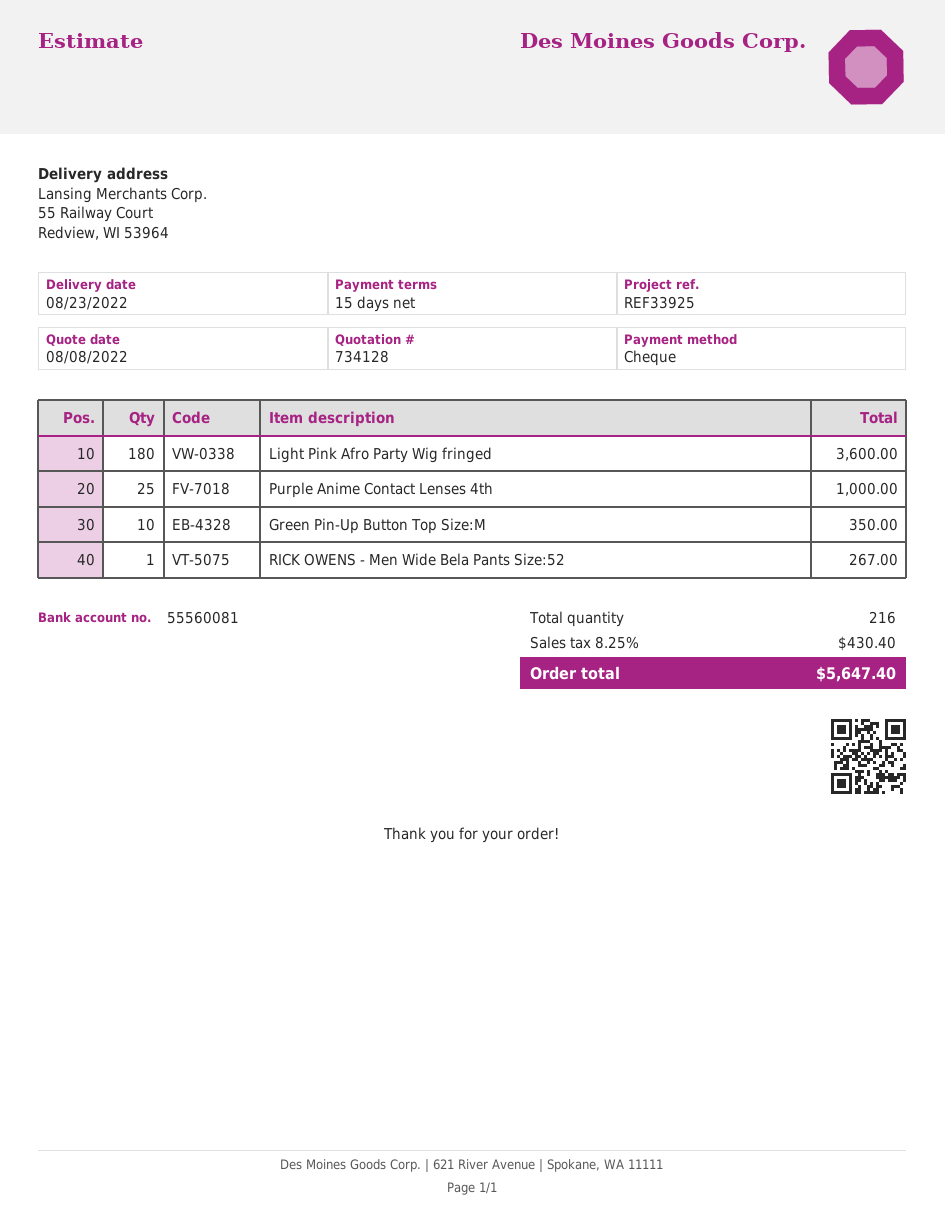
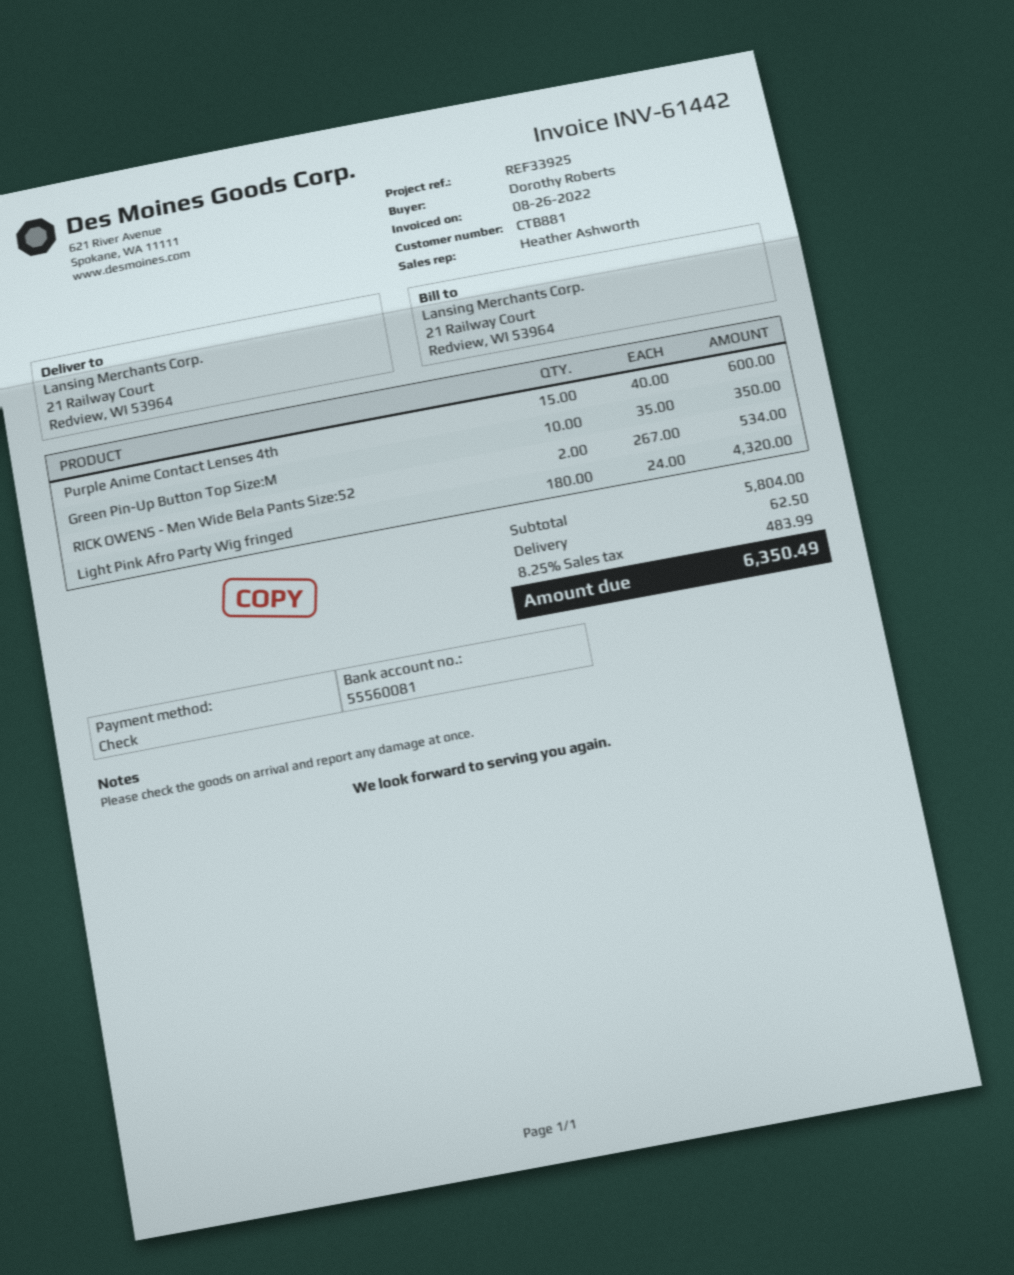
ship to: 55 Railway Court, Redview, WI 53964 -> 21 Railway Court, Redview, WI 53964
Light Pink Afro Party Wig fringed: 180 for 3600.00 -> 180 for 4320.00
Purple Anime Contact Lenses 4th: 25 for 1000.00 -> 15 for 600.00
RICK OWENS - Men Wide Bela Pants Size:52: 1 for 267.00 -> 2 for 534.00
shipping: none -> 62.50
tax: 8.25% = 430.40 -> 8.25% = 483.99
total: 5647.40 -> 6350.49

